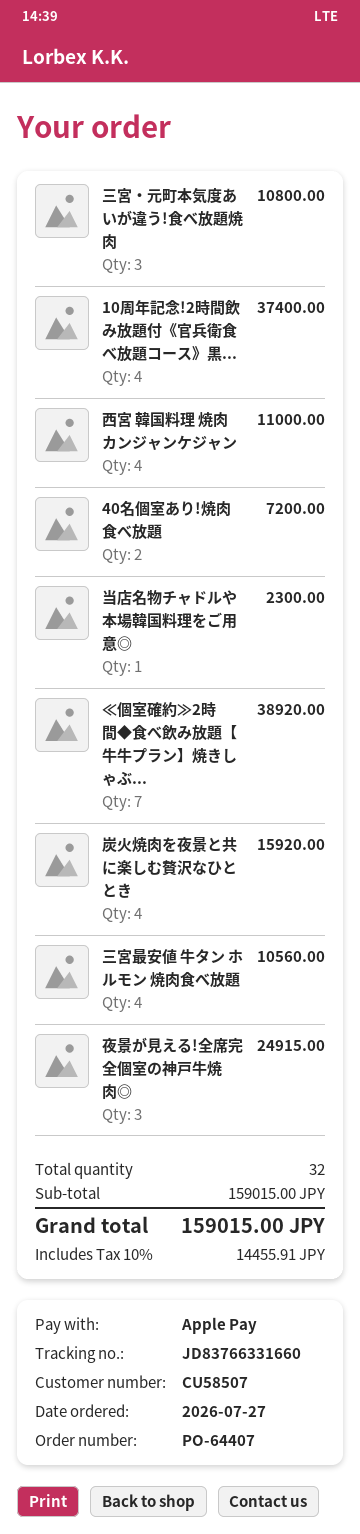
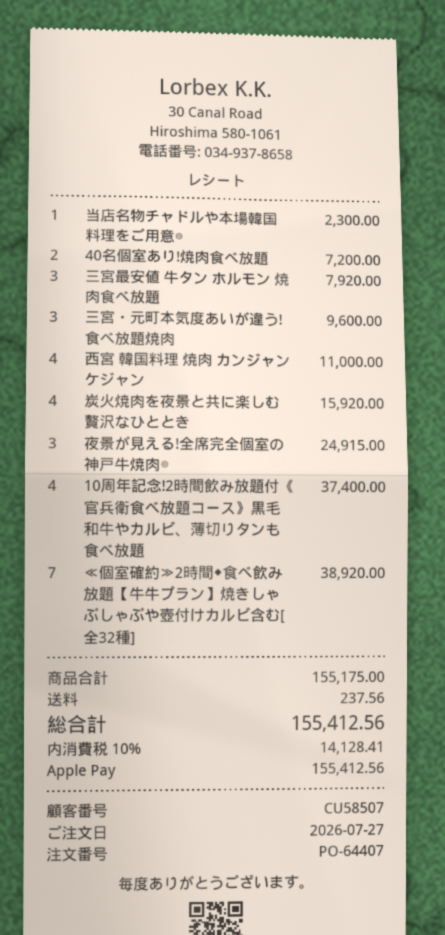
三宮・元町本気度あいが違う!食べ放題焼肉: 3 for 10800.00 -> 3 for 9600.00
三宮最安値 牛タン ホルモン 焼肉食べ放題: 4 for 10560.00 -> 3 for 7920.00
subtotal: 159015.00 -> 155175.00
shipping: none -> 237.56
tax: 10% = 14455.91 -> 10% = 14128.41
total: 159015.00 -> 155412.56

